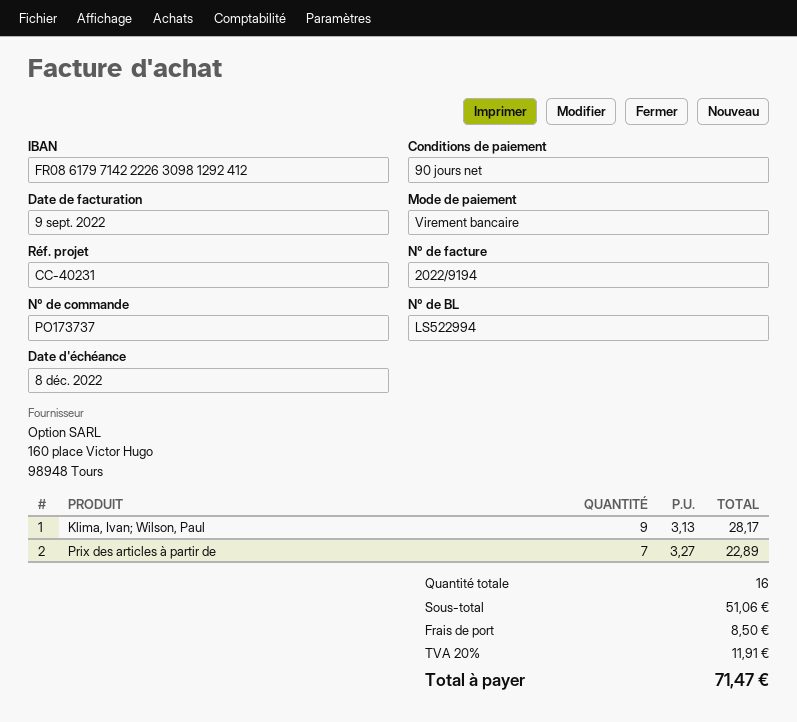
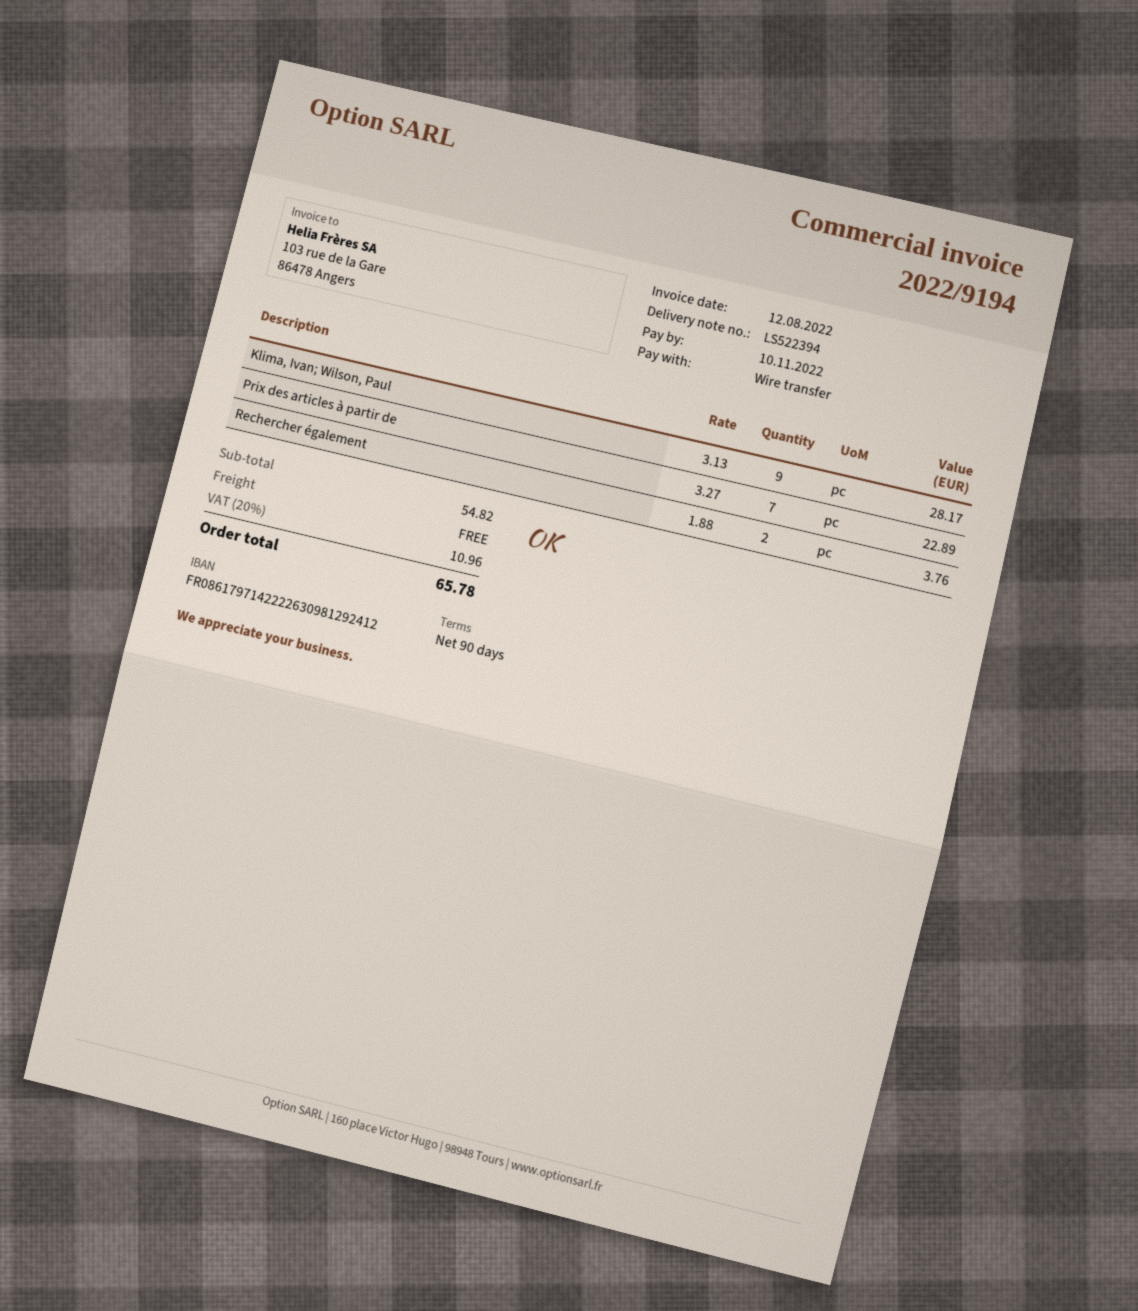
delivery note number: LS522994 -> LS522394
invoice date: 2022-09-09 -> 2022-08-12
due date: 2022-12-08 -> 2022-11-10
Rechercher également: none -> 2 x 1.88 = 3.76
subtotal: 51.06 -> 54.82
shipping: 8.50 -> 0.00
tax: 20% = 11.91 -> 20% = 10.96
total: 71.47 -> 65.78

